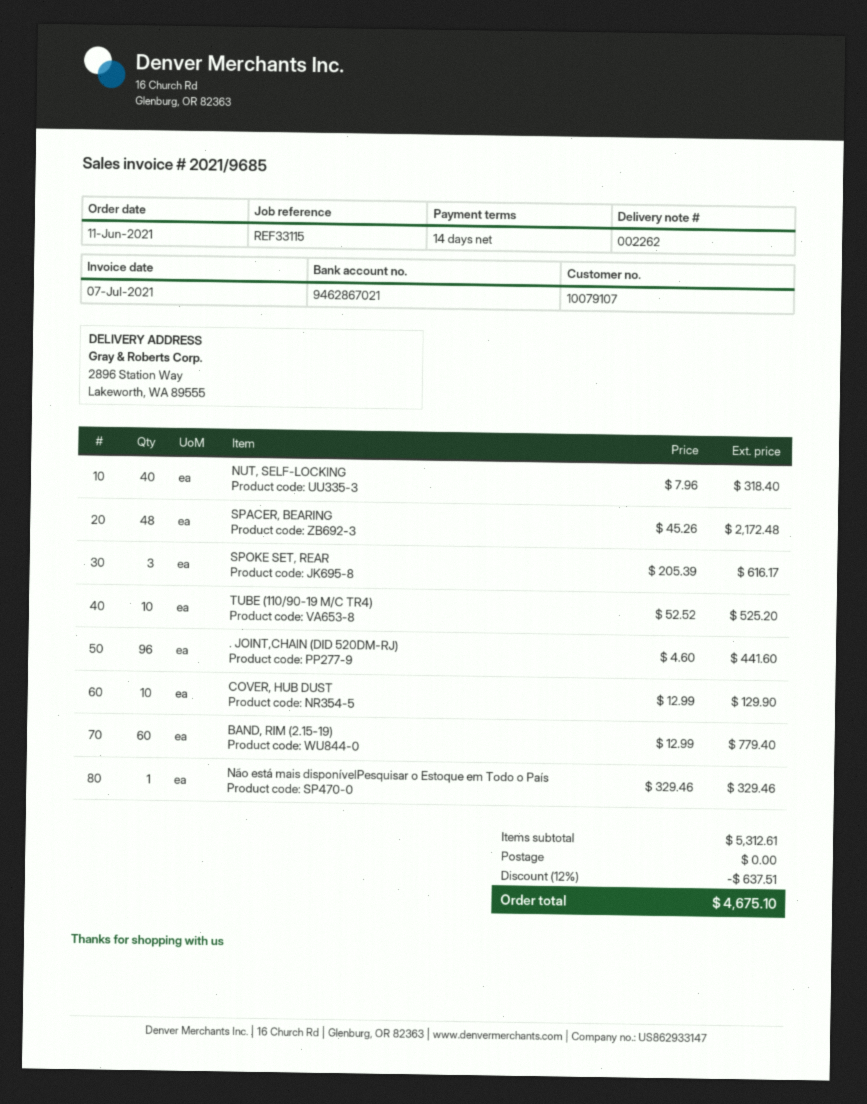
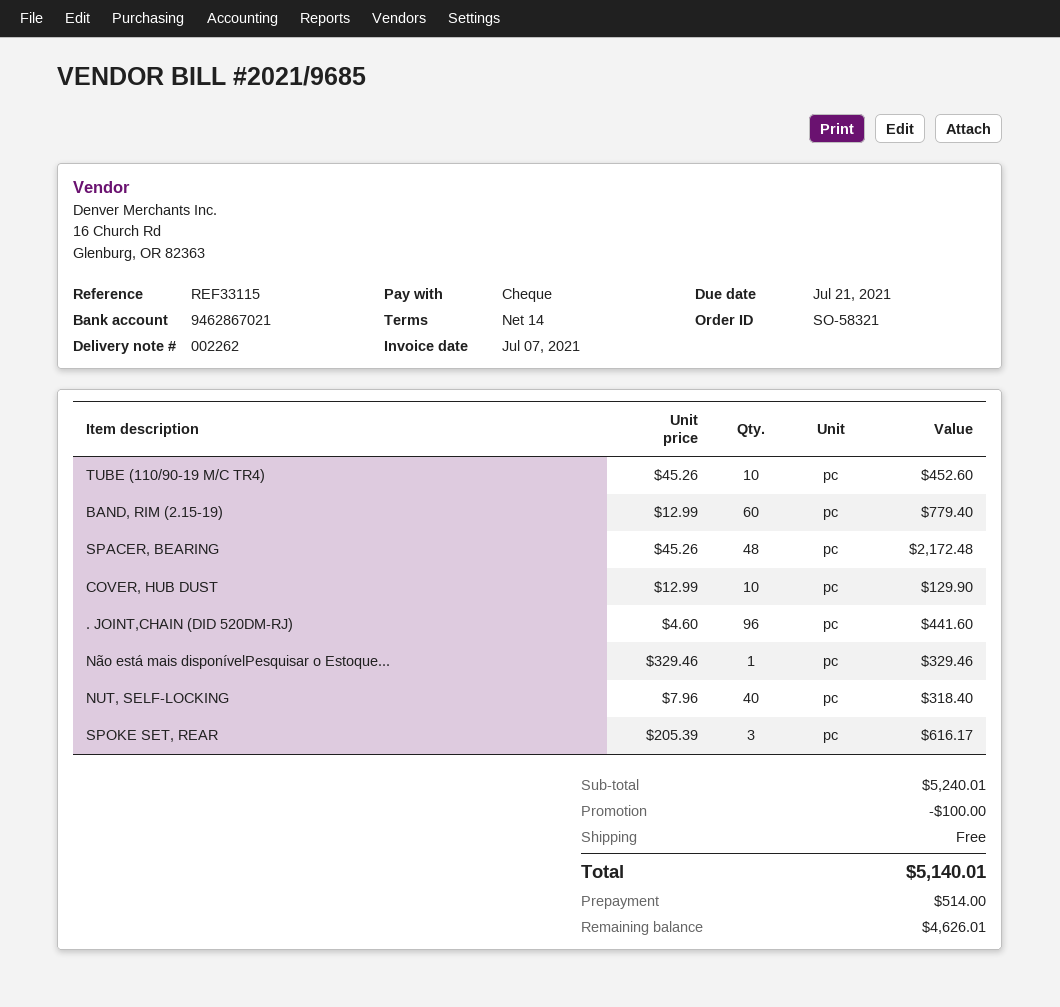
TUBE (110/90-19 M/C TR4): 10 x 52.52 = 525.20 -> 10 x 45.26 = 452.60
subtotal: 5312.61 -> 5240.01
discount: 637.51 -> 100.00
total: 4675.10 -> 5140.01

